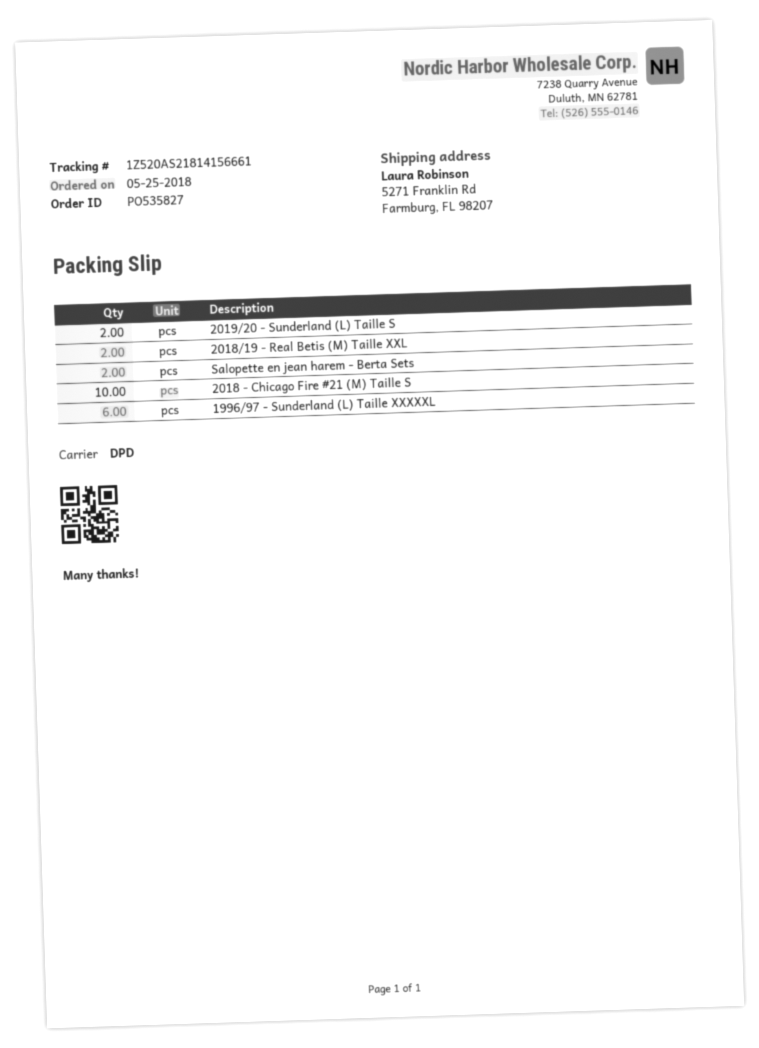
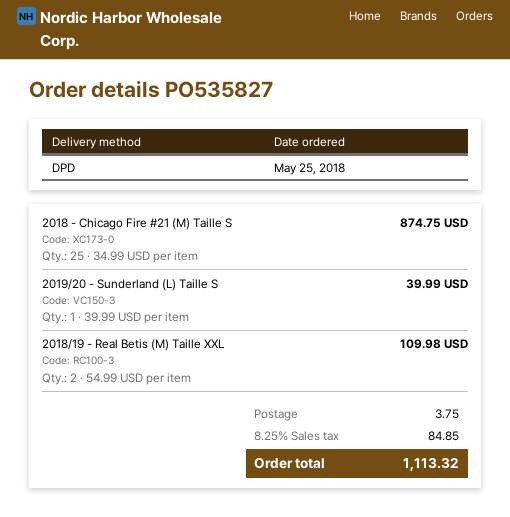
2019/20 - Sunderland (L) Taille S: 2 -> 1
Salopette en jean harem - Berta Sets: 2 -> none
2018 - Chicago Fire #21 (M) Taille S: 10 -> 25
1996/97 - Sunderland (L) Taille XXXXXL: 6 -> none

